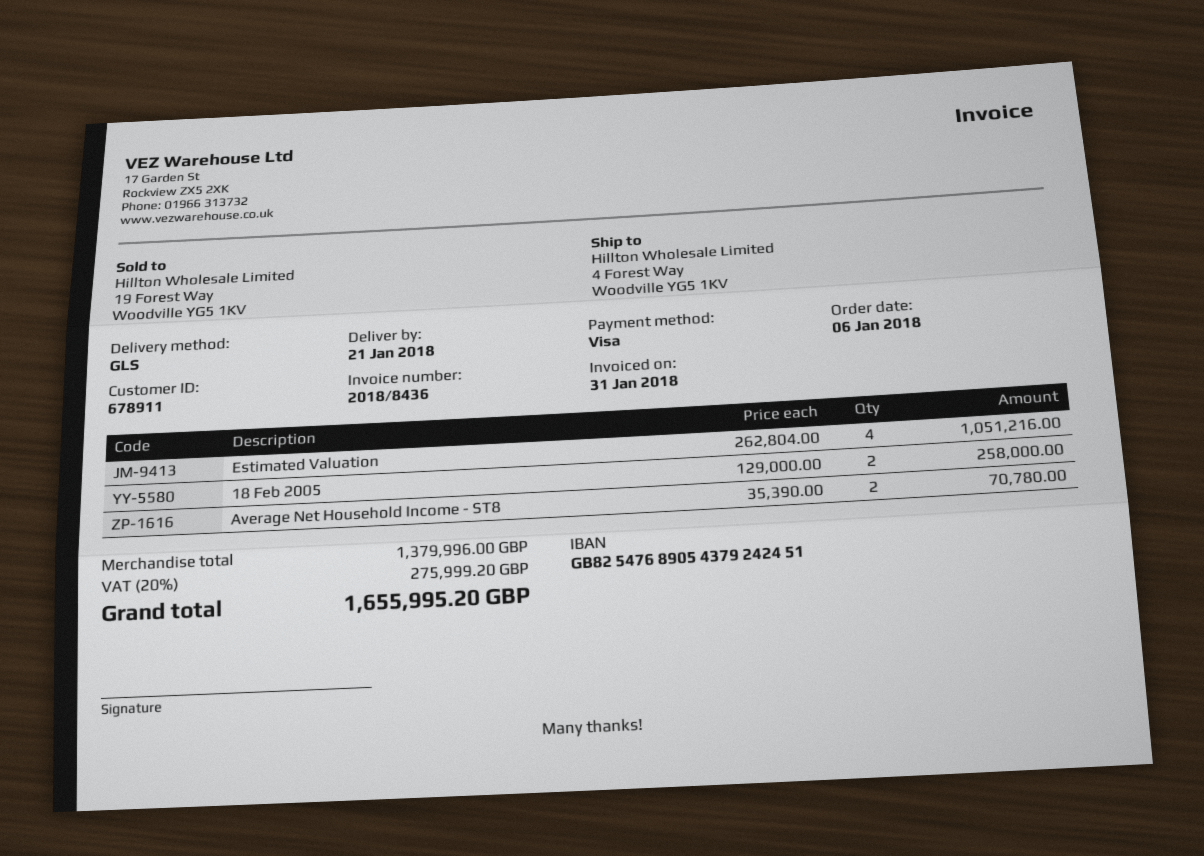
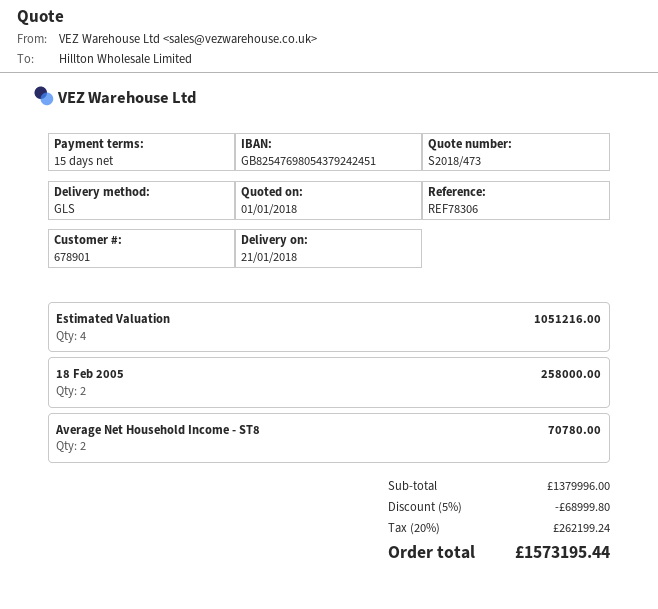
customer number: 678911 -> 678901
bank account: GB82547689054379242451 -> GB82547698054379242451
discount: none -> 5% = 68999.80
tax: 20% = 275999.20 -> 20% = 262199.24
total: 1655995.20 -> 1573195.44

